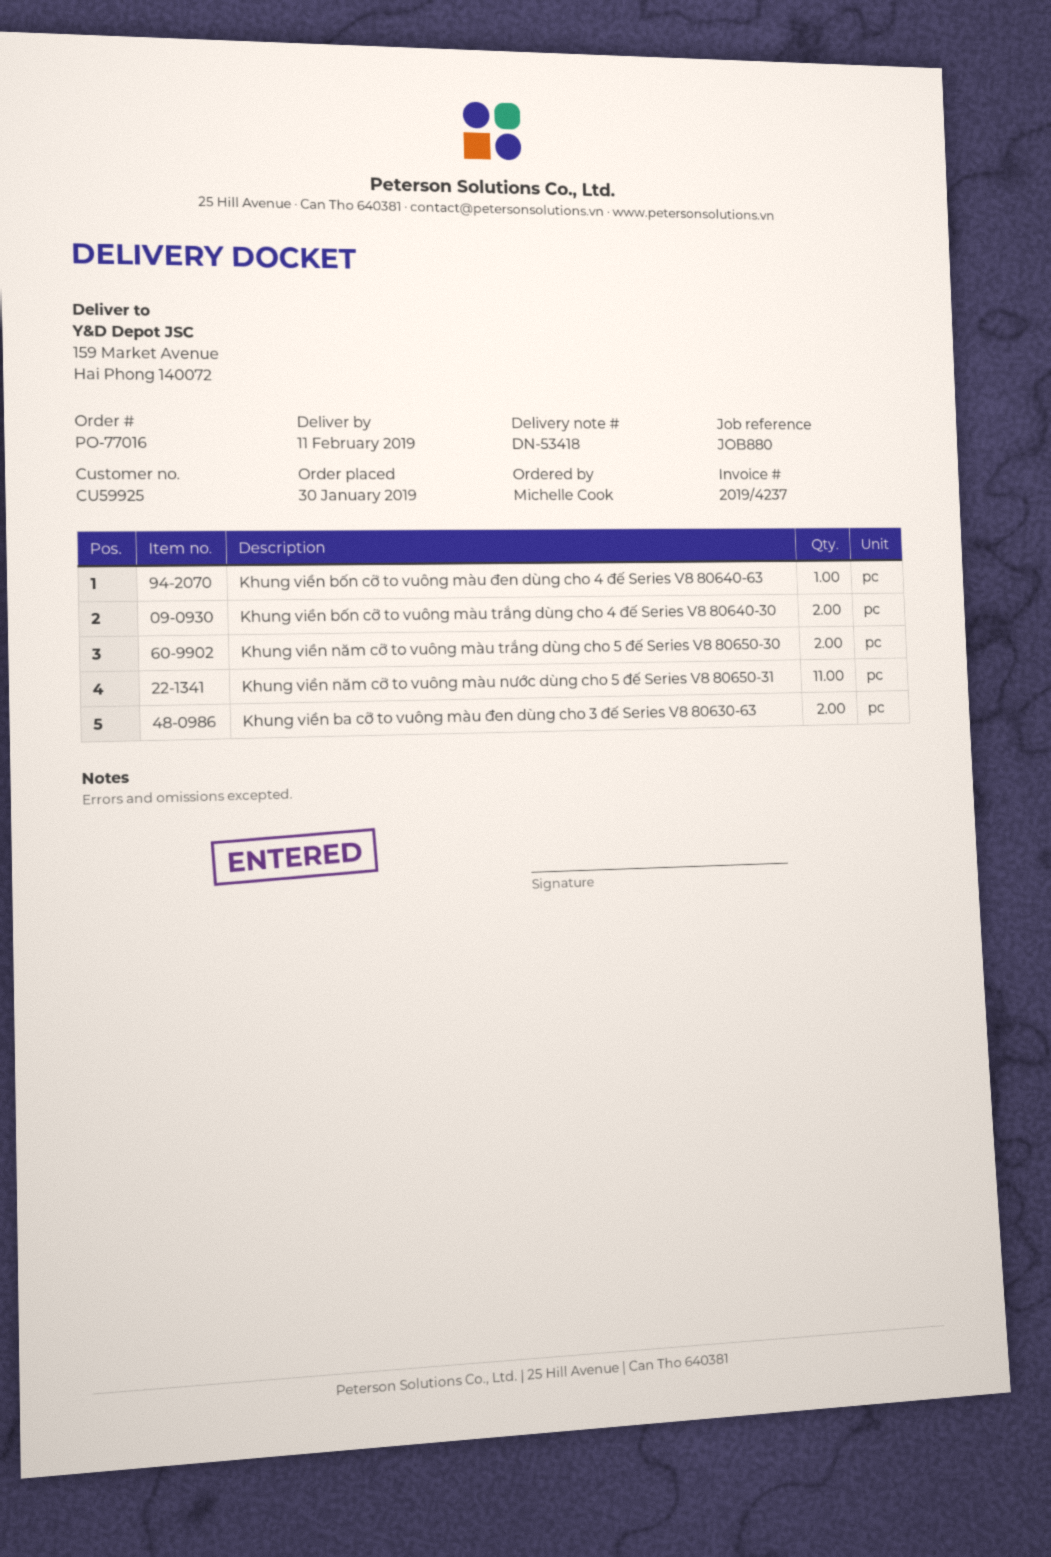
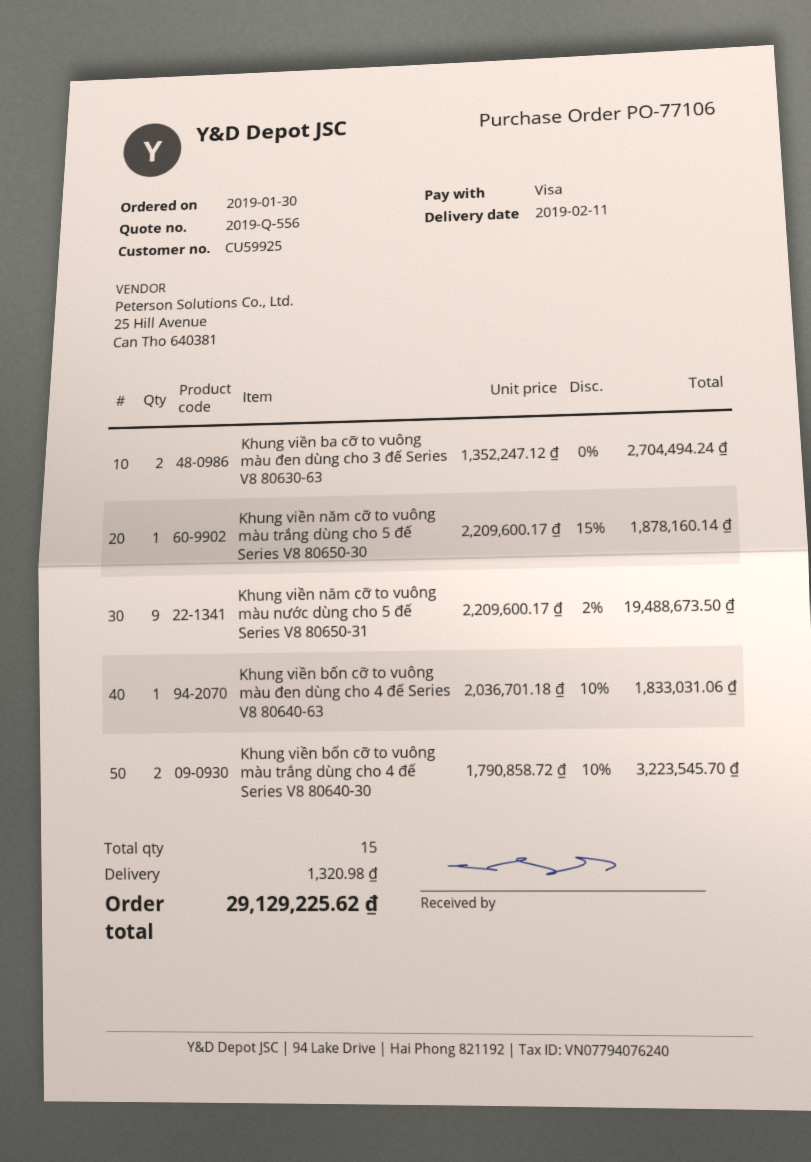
order number: PO-77016 -> PO-77106
Khung viền năm cỡ to vuông màu trắng dùng cho 5 đế Series V8 80650-30: 2 -> 1
Khung viền năm cỡ to vuông màu nước dùng cho 5 đế Series V8 80650-31: 11 -> 9

